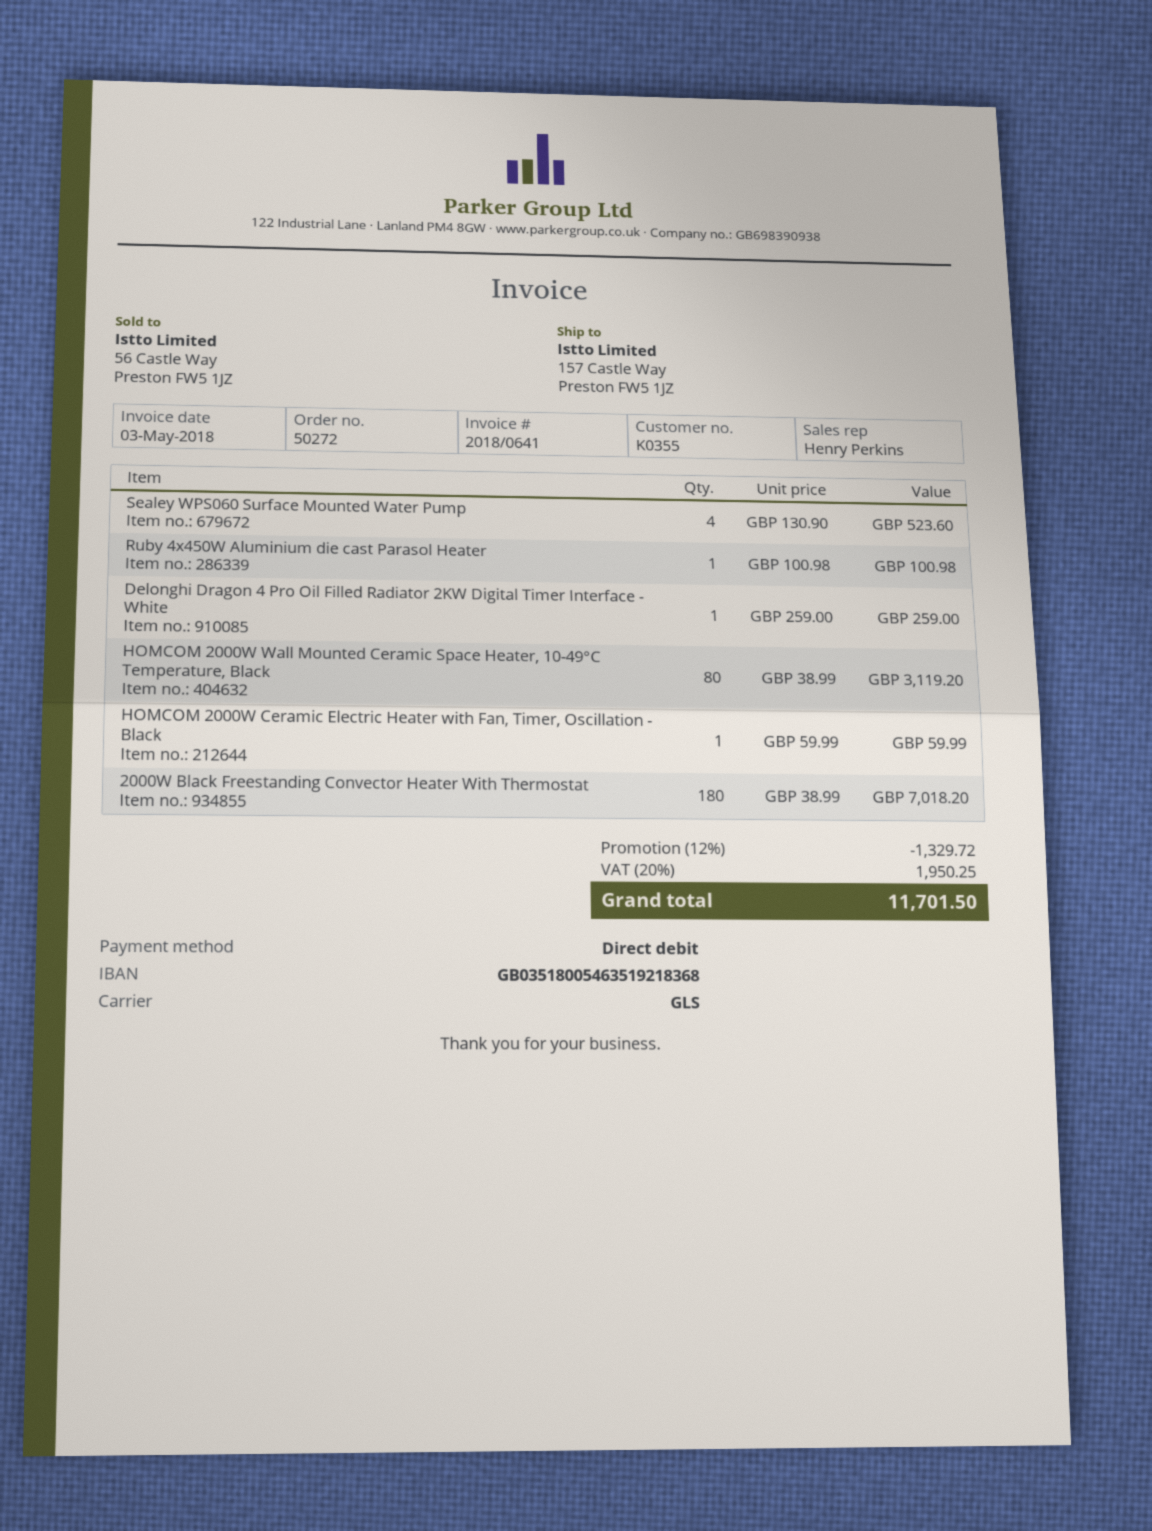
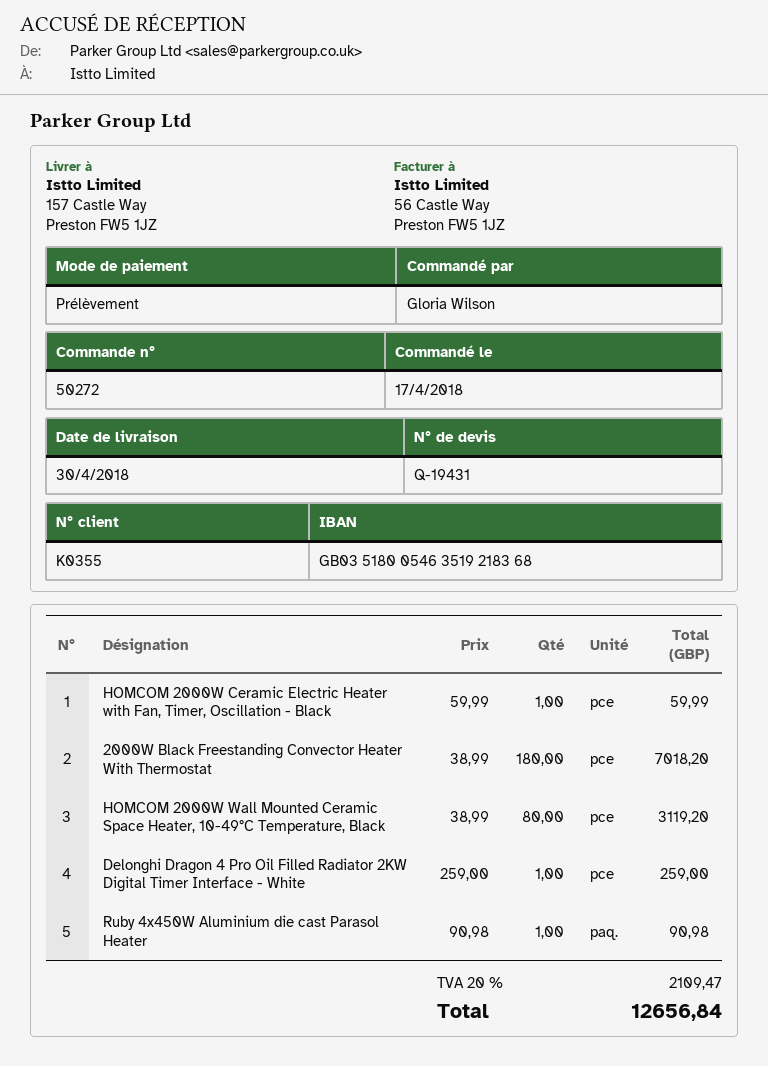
Sealey WPS060 Surface Mounted Water Pump: 4 x 130.90 = 523.60 -> none
Ruby 4x450W Aluminium die cast Parasol Heater: 1 x 100.98 = 100.98 -> 1 x 90.98 = 90.98
discount: 12% = 1329.72 -> none
tax: 20% = 1950.25 -> 20% = 2109.47
total: 11701.50 -> 12656.84

